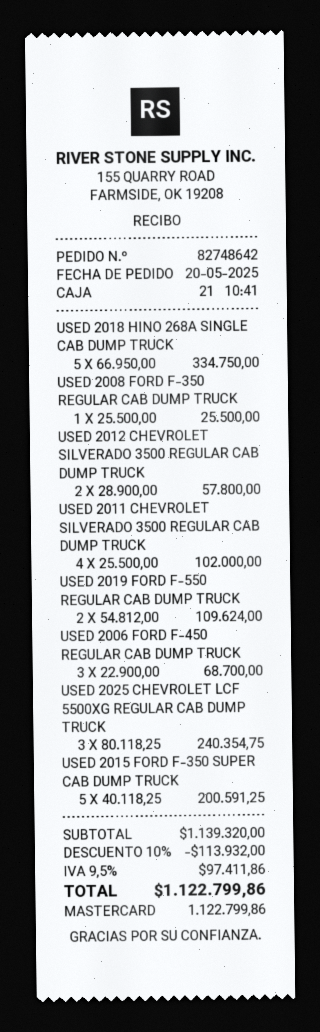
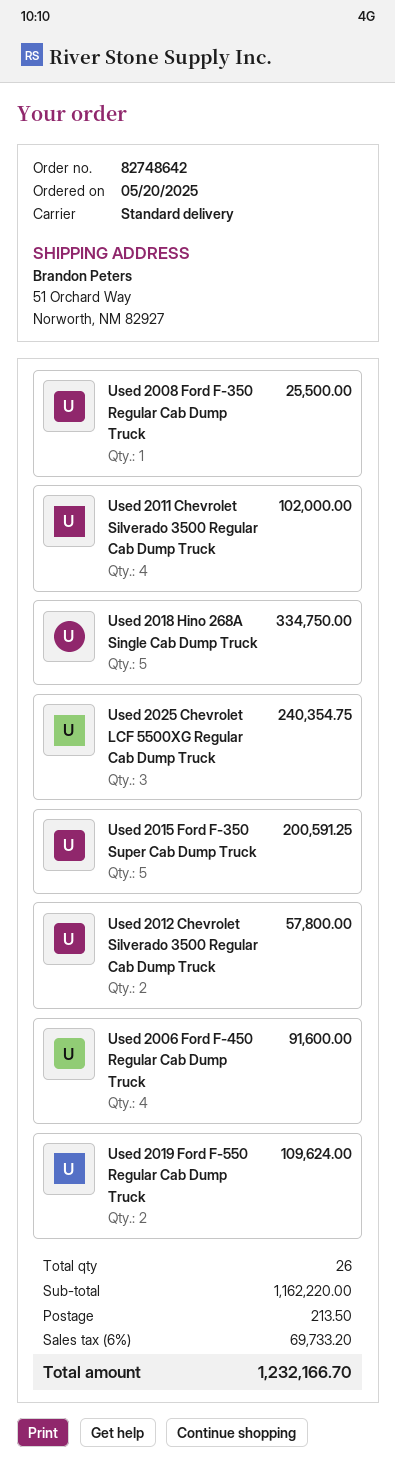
USED 2006 FORD F-450 REGULAR CAB DUMP TRUCK: 3 for 68700.00 -> 4 for 91600.00
subtotal: 1139320.00 -> 1162220.00
discount: 10% = 113932.00 -> none
shipping: none -> 213.50
tax: 9.5% = 97411.86 -> 6% = 69733.20
total: 1122799.86 -> 1232166.70

